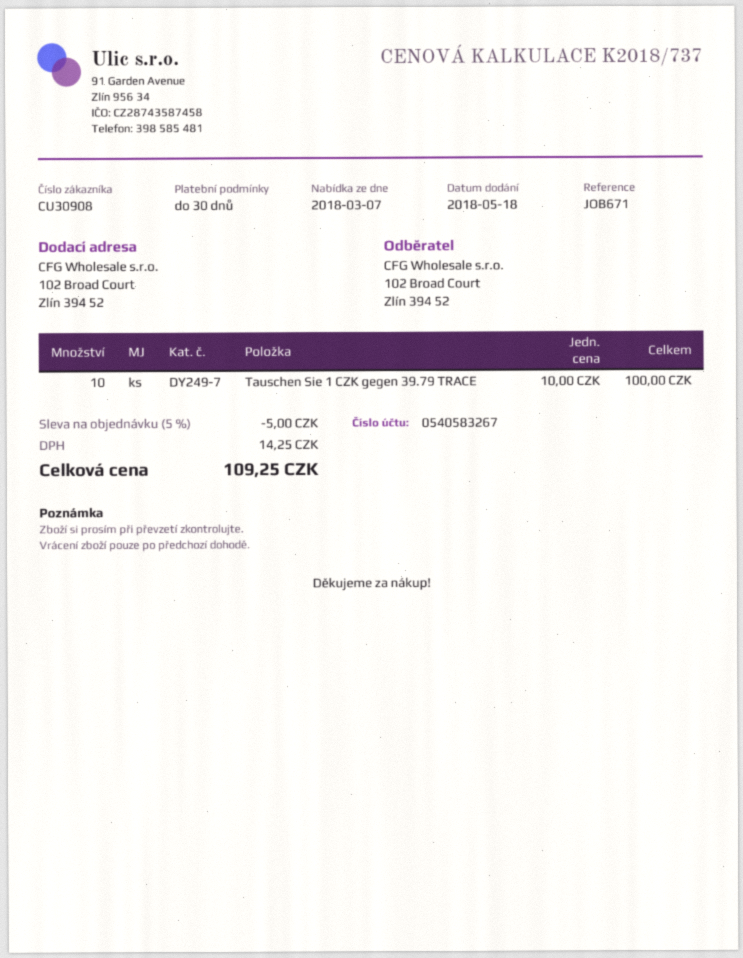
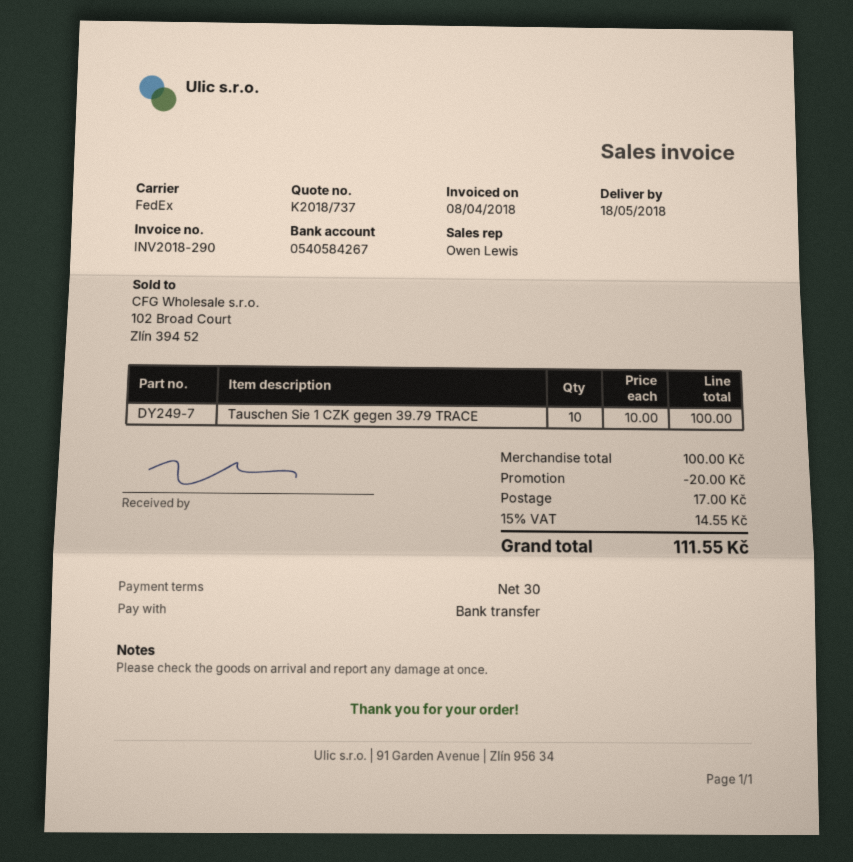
bank account: 0540583267 -> 0540584267
discount: 5.00 -> 20.00
shipping: none -> 17.00
tax: 14.25 -> 14.55
total: 109.25 -> 111.55

